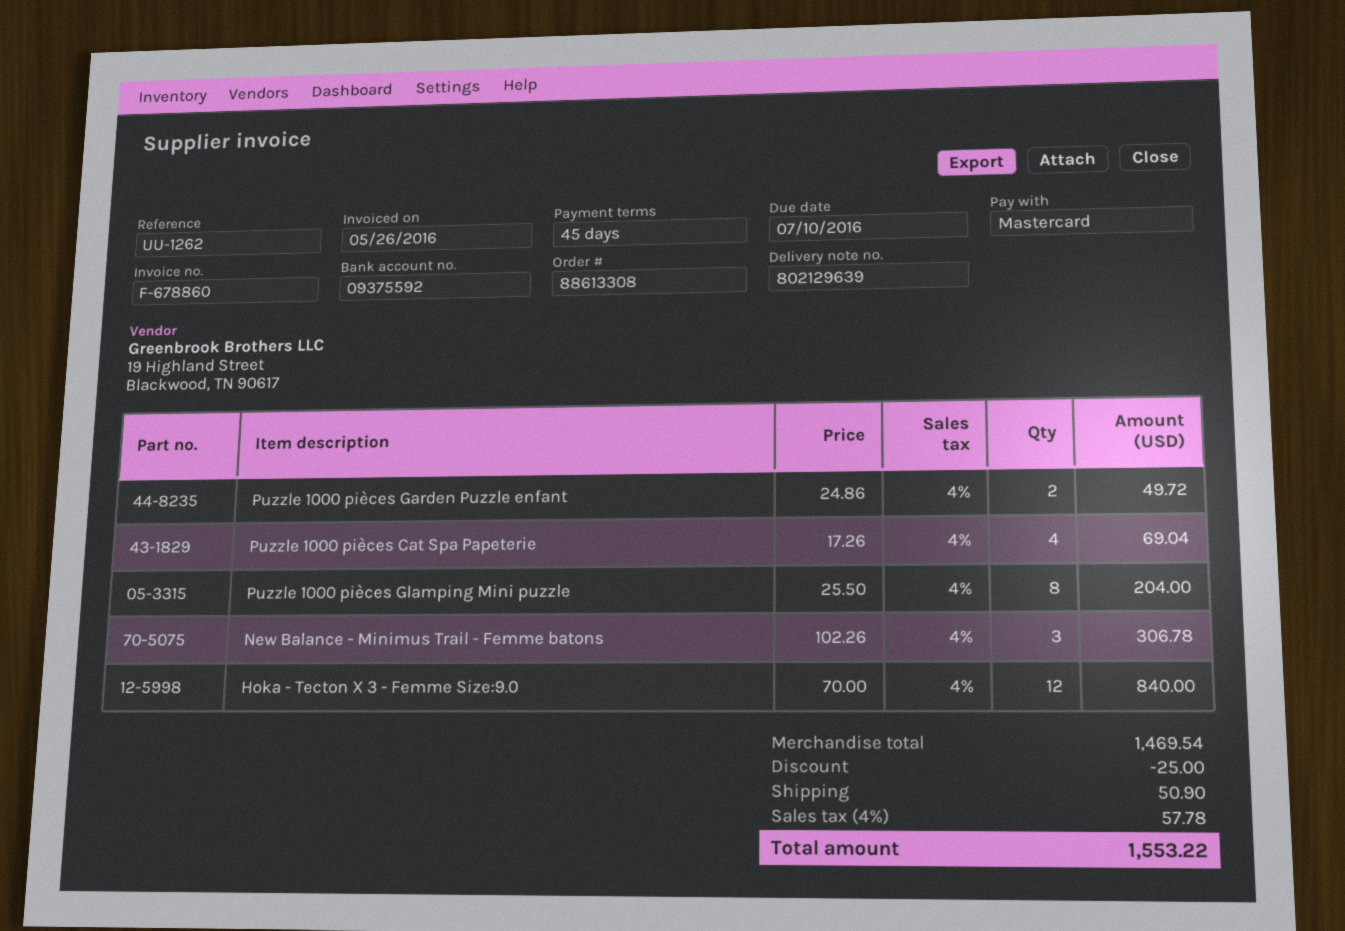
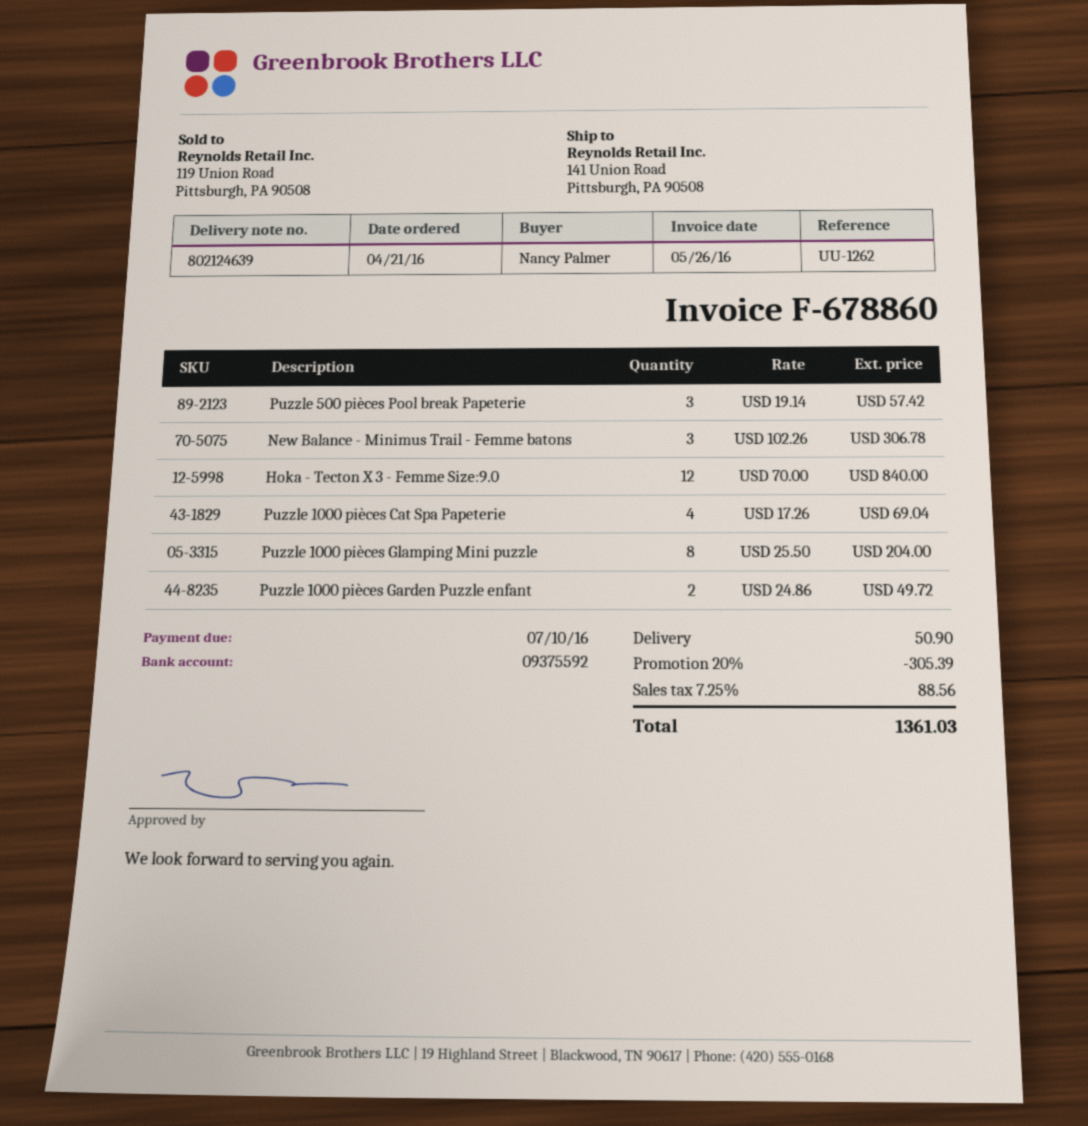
delivery note number: 802129639 -> 802124639
Puzzle 500 pièces Pool break Papeterie: none -> 3 x 19.14 = 57.42
discount: 25.00 -> 305.39
tax: 4% = 57.78 -> 7.25% = 88.56
total: 1553.22 -> 1361.03

